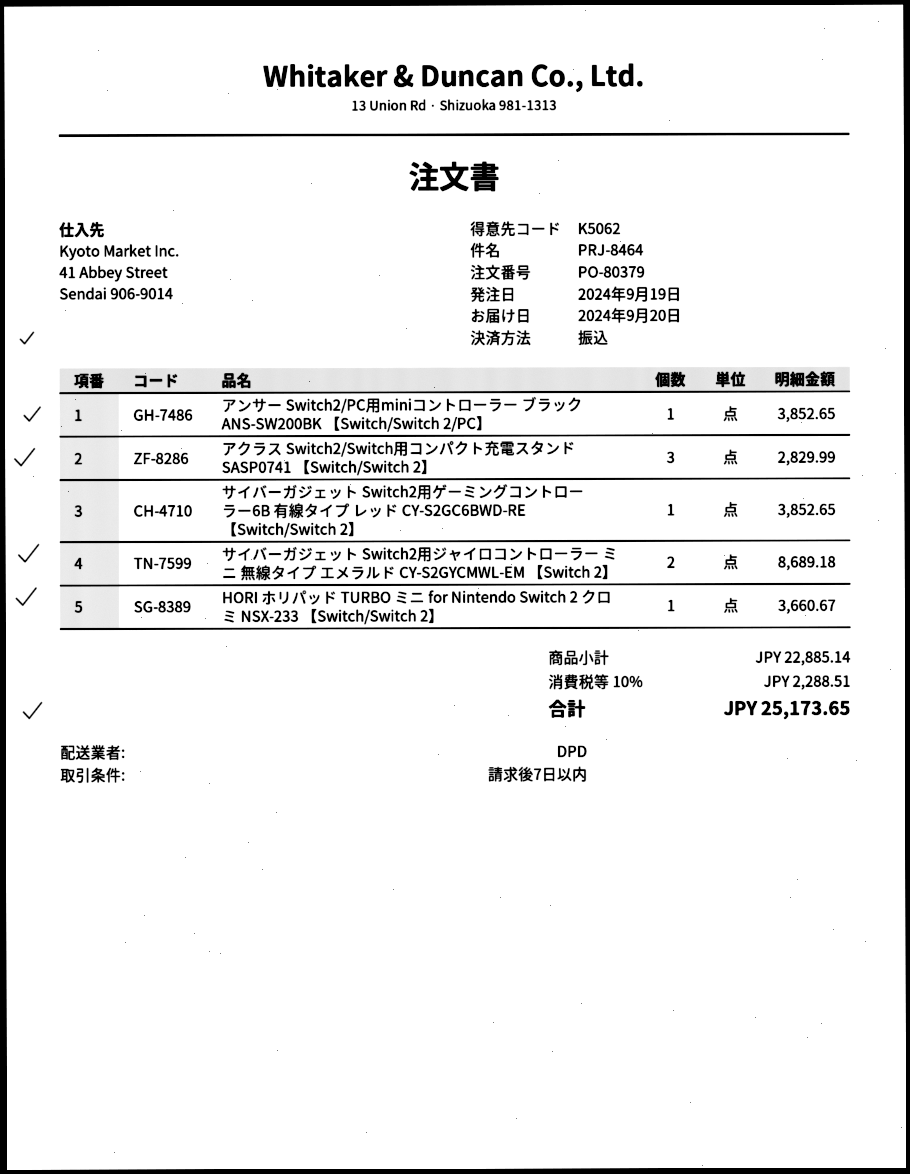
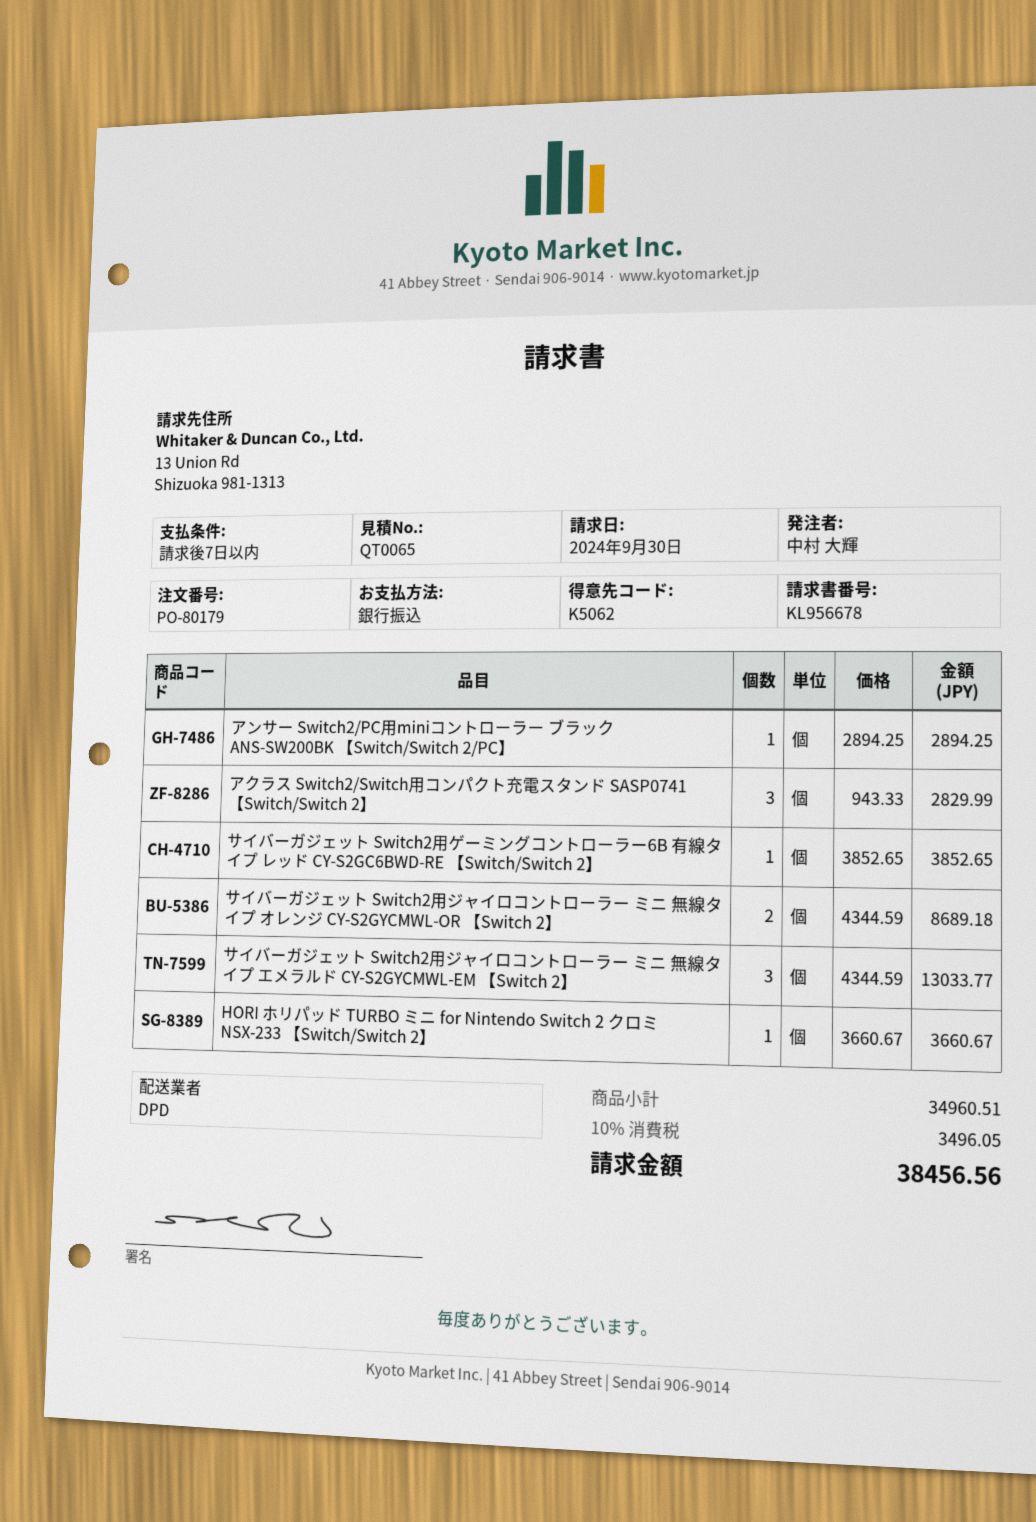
order number: PO-80379 -> PO-80179
アンサー Switch2/PC用miniコントローラー ブラック ANS-SW200BK 【Switch/Switch 2/PC】: 1 for 3852.65 -> 1 for 2894.25
サイバーガジェット Switch2用ジャイロコントローラー ミニ 無線タイプ エメラルド CY-S2GYCMWL-EM 【Switch 2】: 2 for 8689.18 -> 3 for 13033.77
サイバーガジェット Switch2用ジャイロコントローラー ミニ 無線タイプ オレンジ CY-S2GYCMWL-OR 【Switch 2】: none -> 2 for 8689.18
subtotal: 22885.14 -> 34960.51
tax: 10% = 2288.51 -> 10% = 3496.05
total: 25173.65 -> 38456.56

